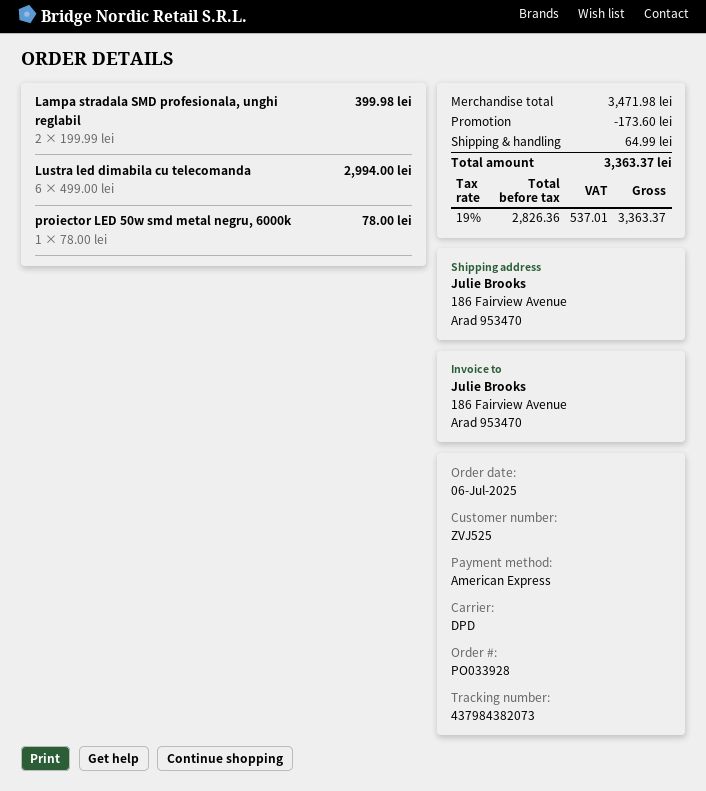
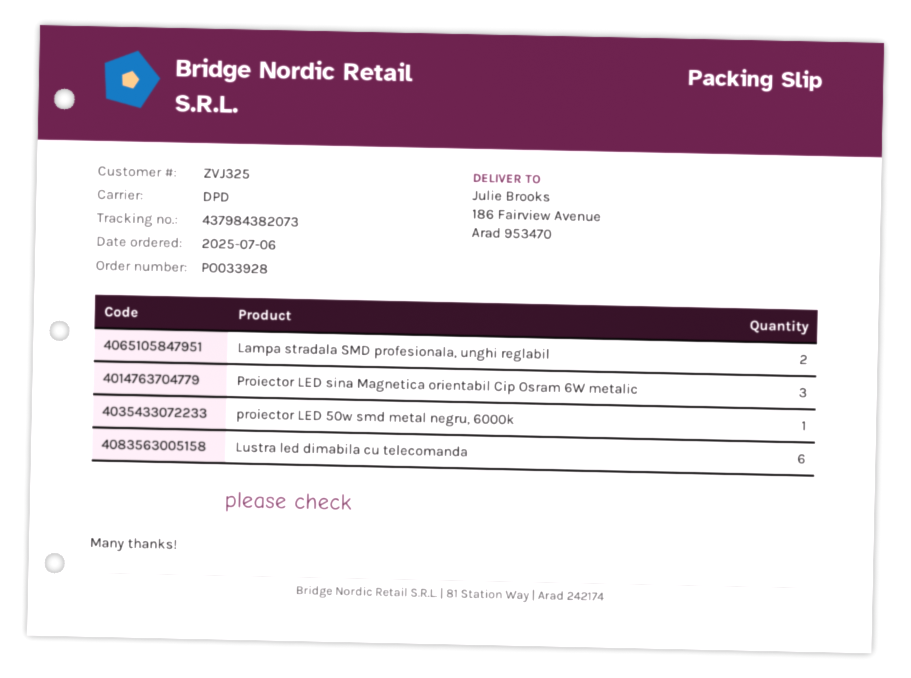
customer number: ZVJ525 -> ZVJ325
Proiector LED sina Magnetica orientabil Cip Osram 6W metalic: none -> 3

